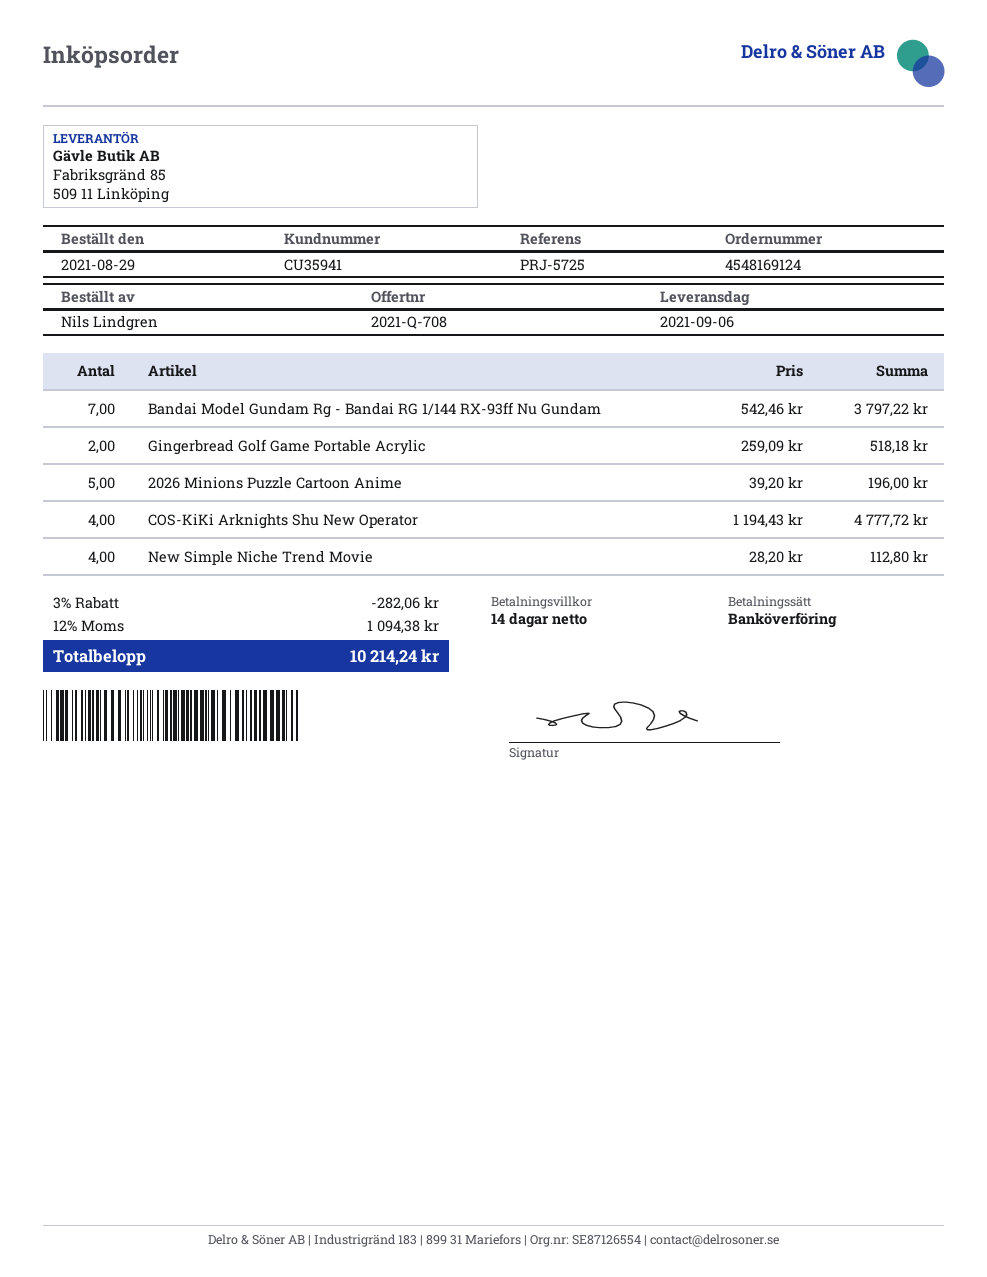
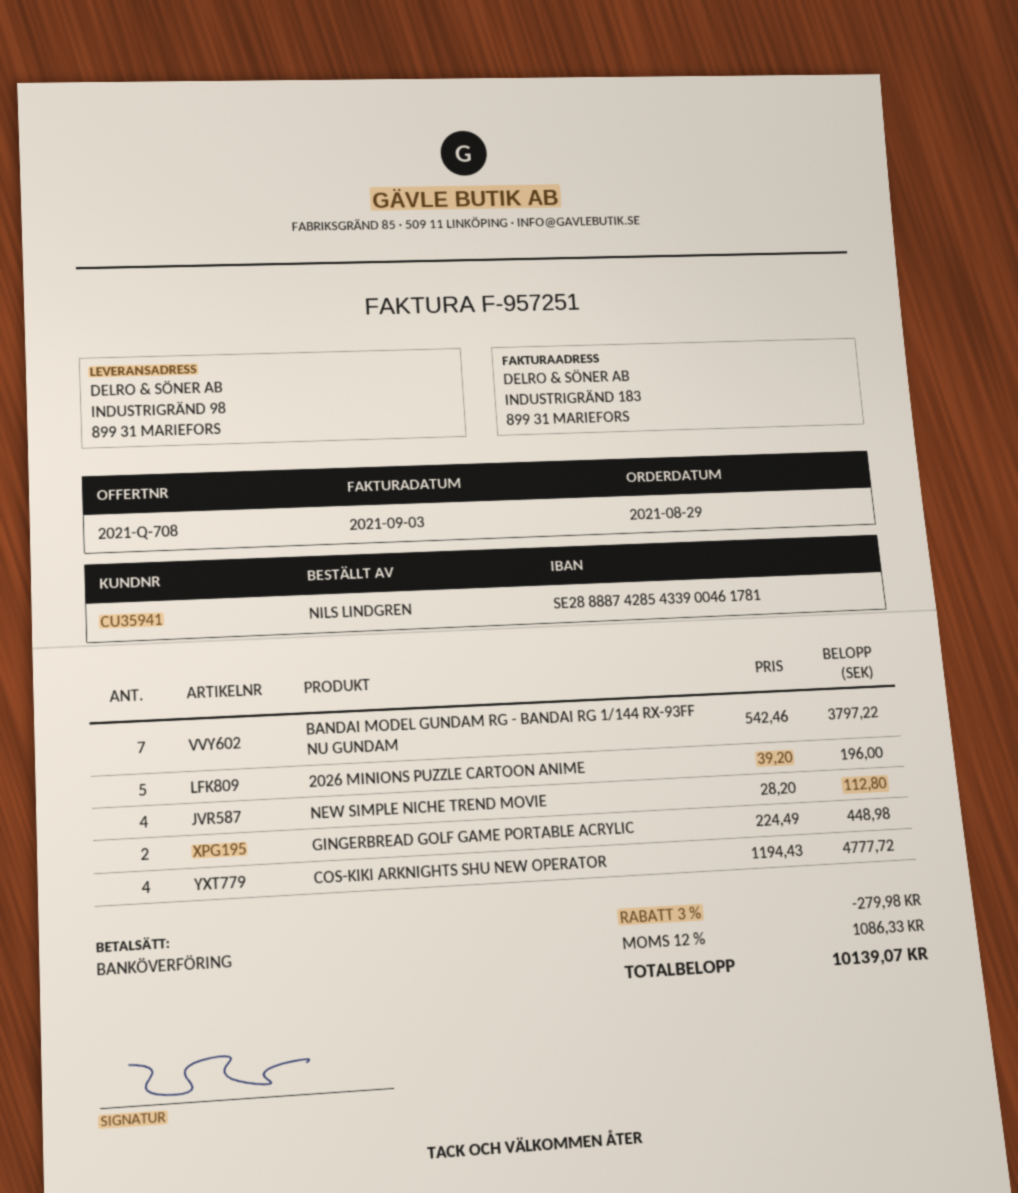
Gingerbread Golf Game Portable Acrylic: 2 x 259.09 = 518.18 -> 2 x 224.49 = 448.98
discount: 3% = 282.06 -> 3% = 279.98
tax: 12% = 1094.38 -> 12% = 1086.33
total: 10214.24 -> 10139.07

